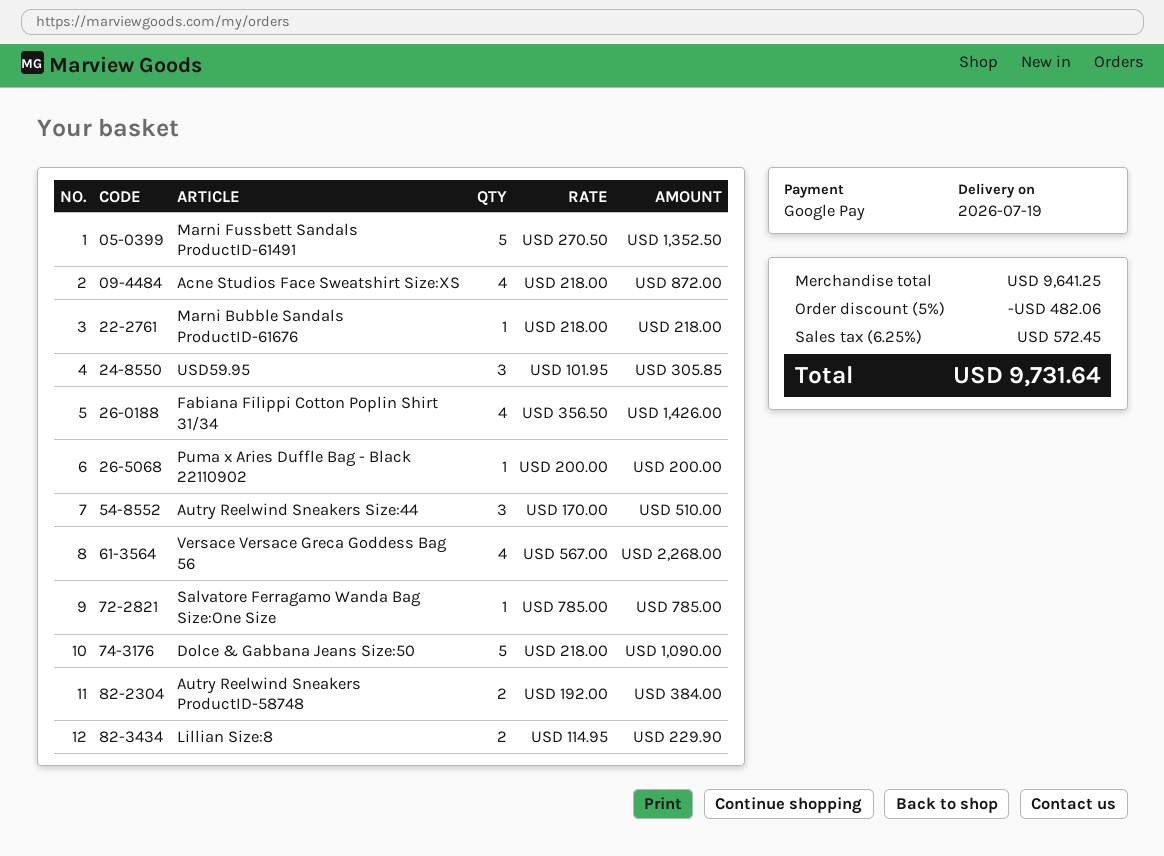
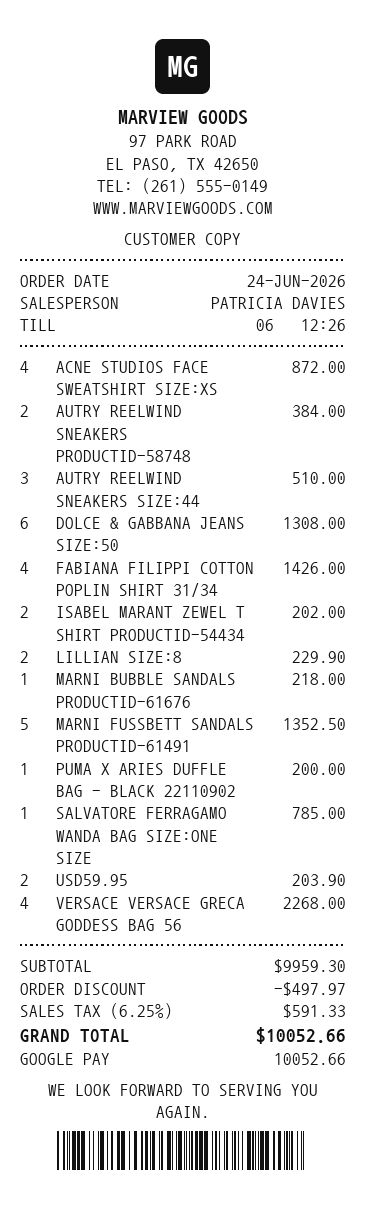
USD59.95: 3 for 305.85 -> 2 for 203.90
Dolce & Gabbana Jeans Size:50: 5 for 1090.00 -> 6 for 1308.00
ISABEL MARANT ZEWEL T SHIRT PRODUCTID-54434: none -> 2 for 202.00
subtotal: 9641.25 -> 9959.30
discount: 482.06 -> 497.97
tax: 6.25% = 572.45 -> 6.25% = 591.33
total: 9731.64 -> 10052.66

